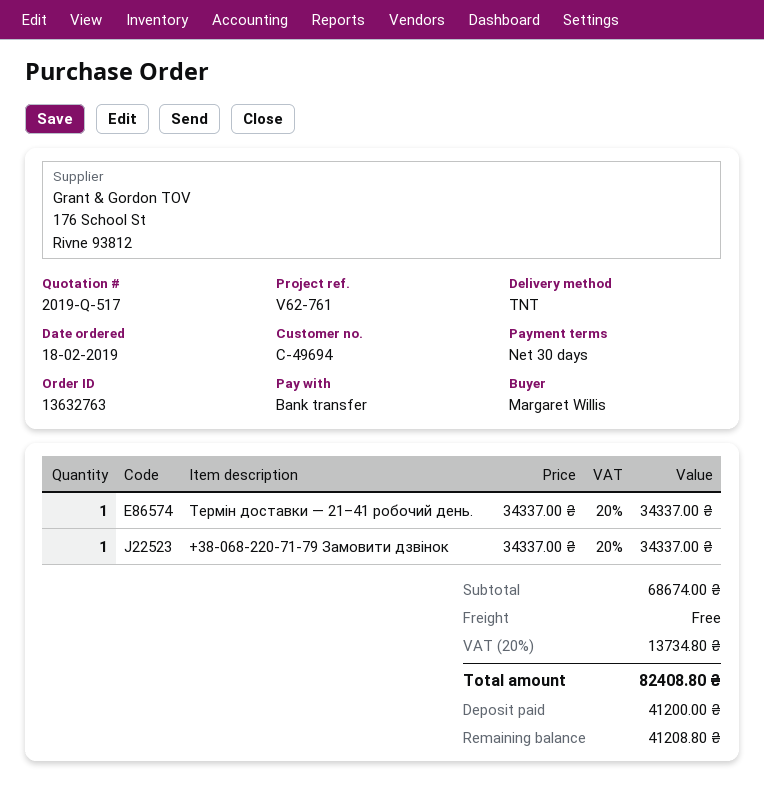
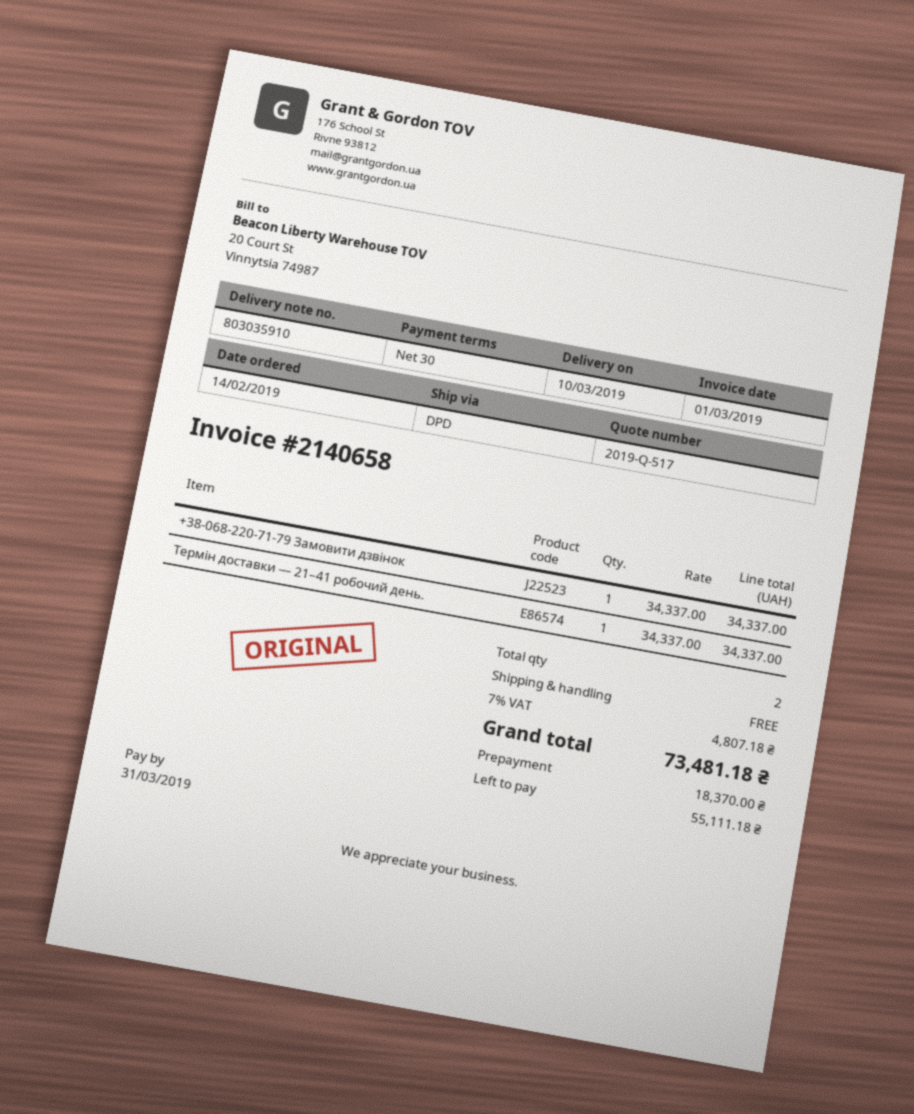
order date: 2019-02-18 -> 2019-02-14
shipping method: TNT -> DPD
tax: 20% = 13734.80 -> 7% = 4807.18
total: 82408.80 -> 73481.18
deposit: 41200.00 -> 18370.00
balance: 41208.80 -> 55111.18

